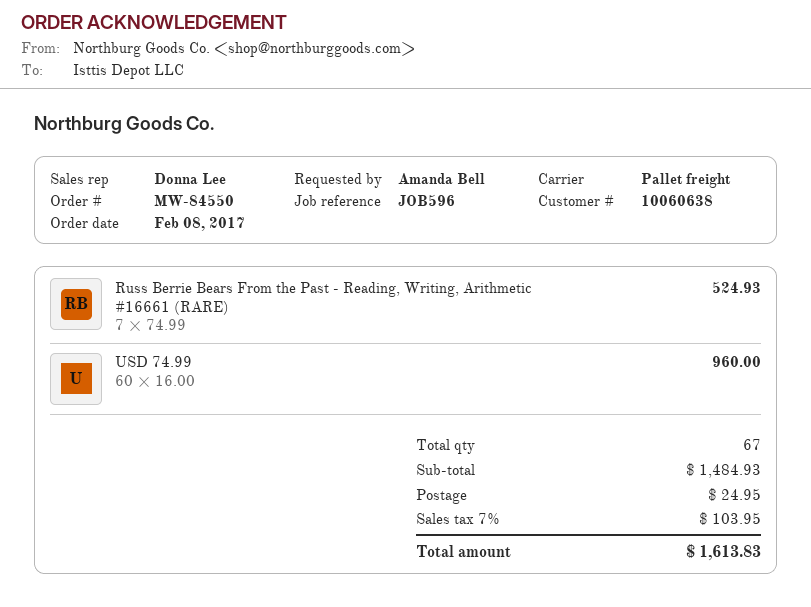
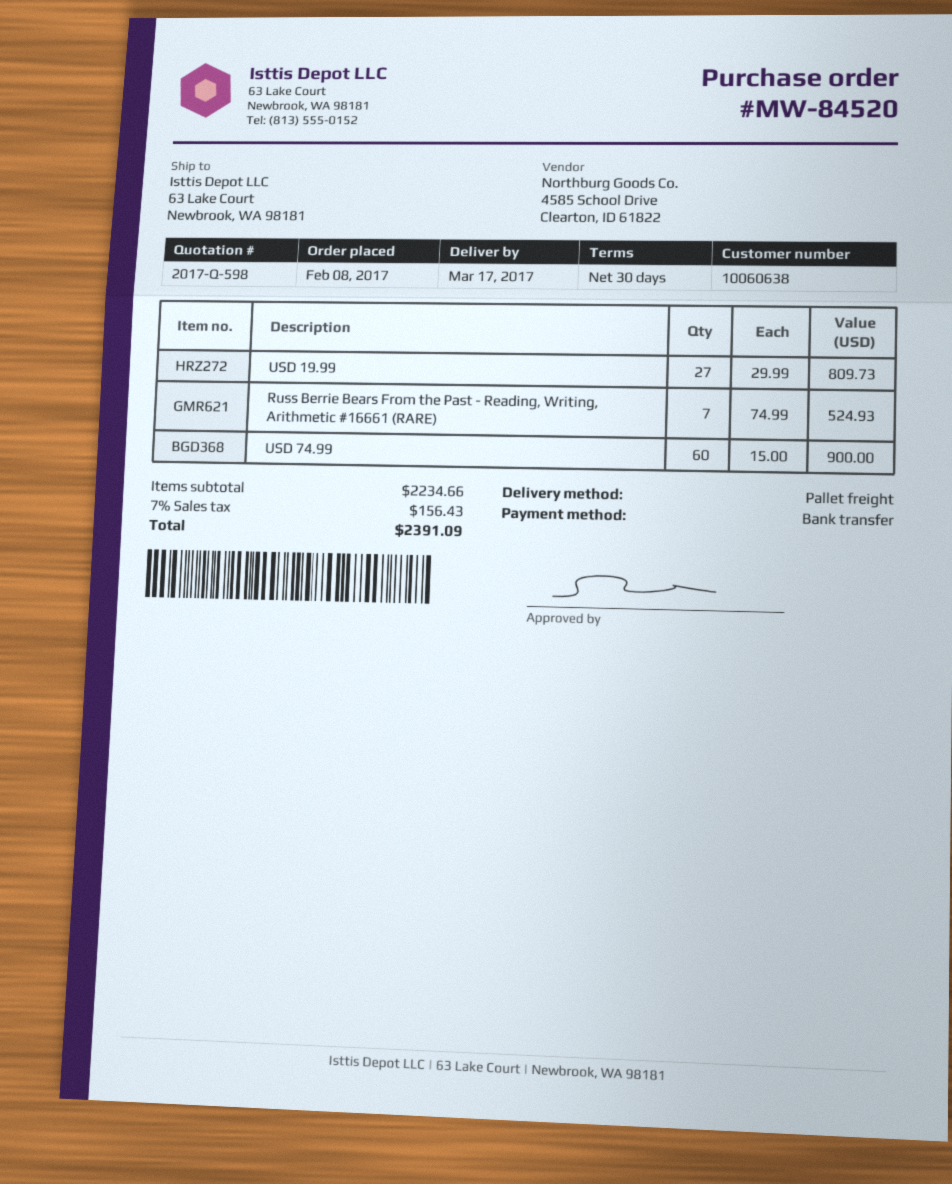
order number: MW-84550 -> MW-84520
USD 74.99: 60 x 16.00 = 960.00 -> 60 x 15.00 = 900.00
USD 19.99: none -> 27 x 29.99 = 809.73
subtotal: 1484.93 -> 2234.66
shipping: 24.95 -> none
tax: 7% = 103.95 -> 7% = 156.43
total: 1613.83 -> 2391.09

